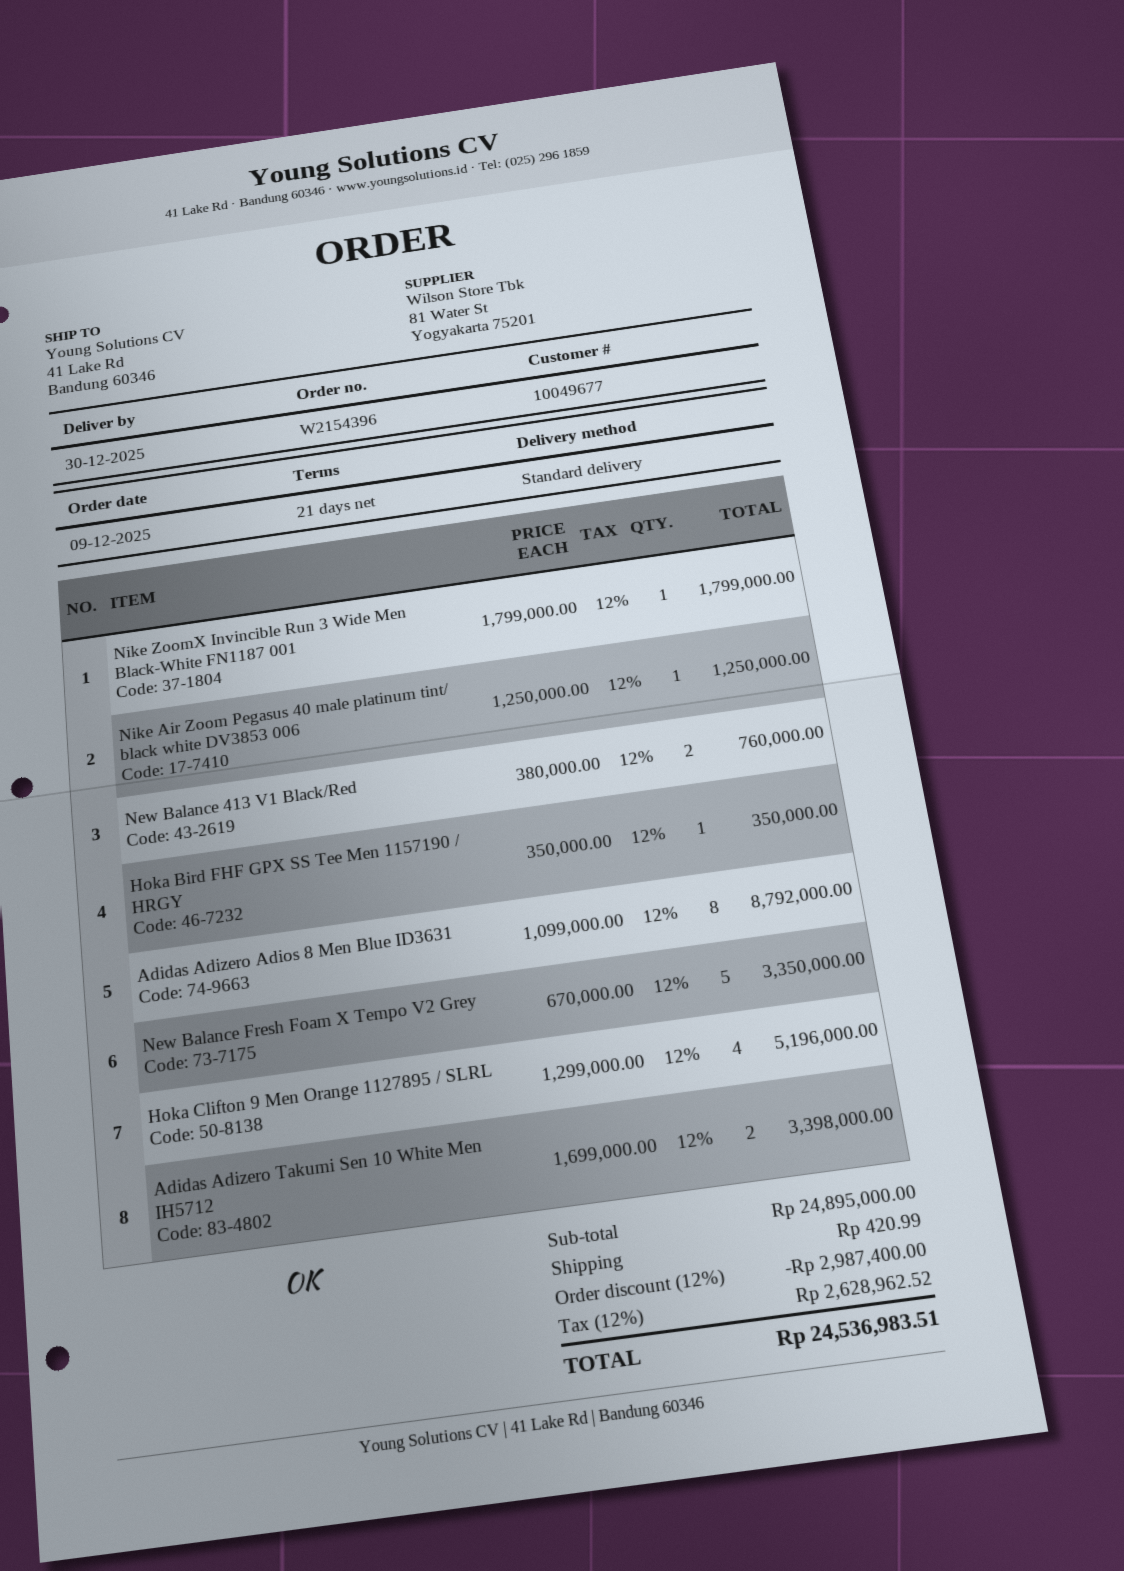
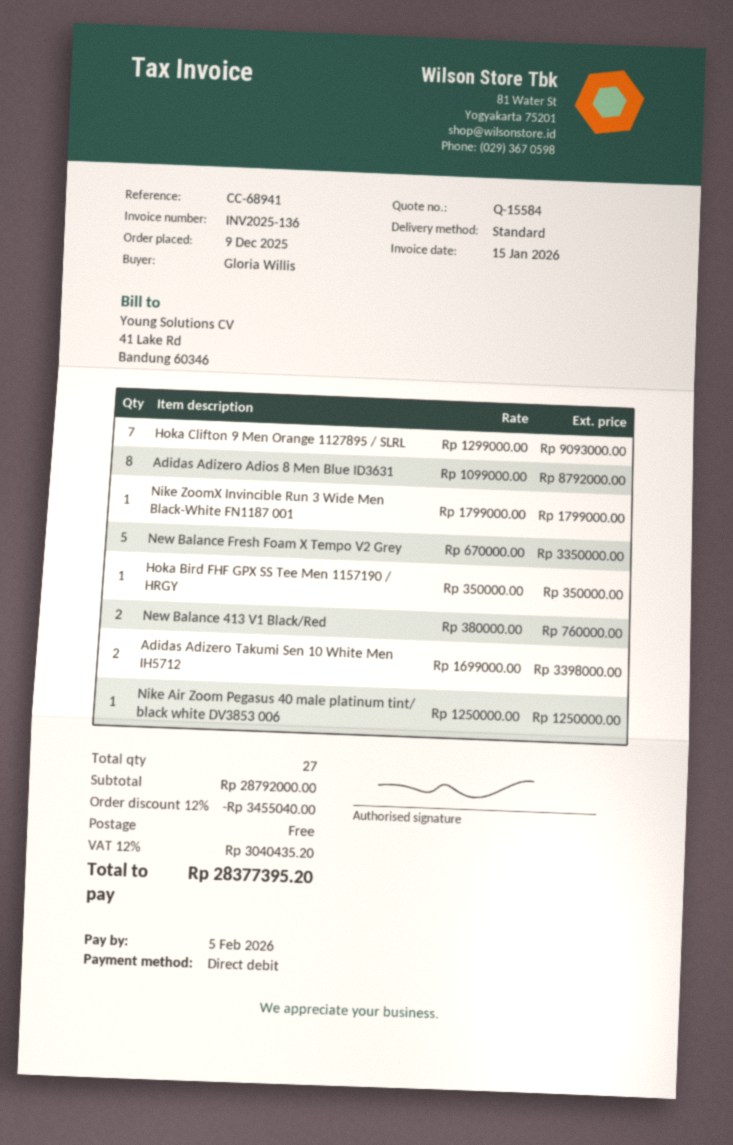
Hoka Clifton 9 Men Orange 1127895 / SLRL: 4 x 1299000.00 = 5196000.00 -> 7 x 1299000.00 = 9093000.00
subtotal: 24895000.00 -> 28792000.00
discount: 12% = 2987400.00 -> 12% = 3455040.00
shipping: 420.99 -> 0.00
tax: 12% = 2628962.52 -> 12% = 3040435.20
total: 24536983.51 -> 28377395.20

